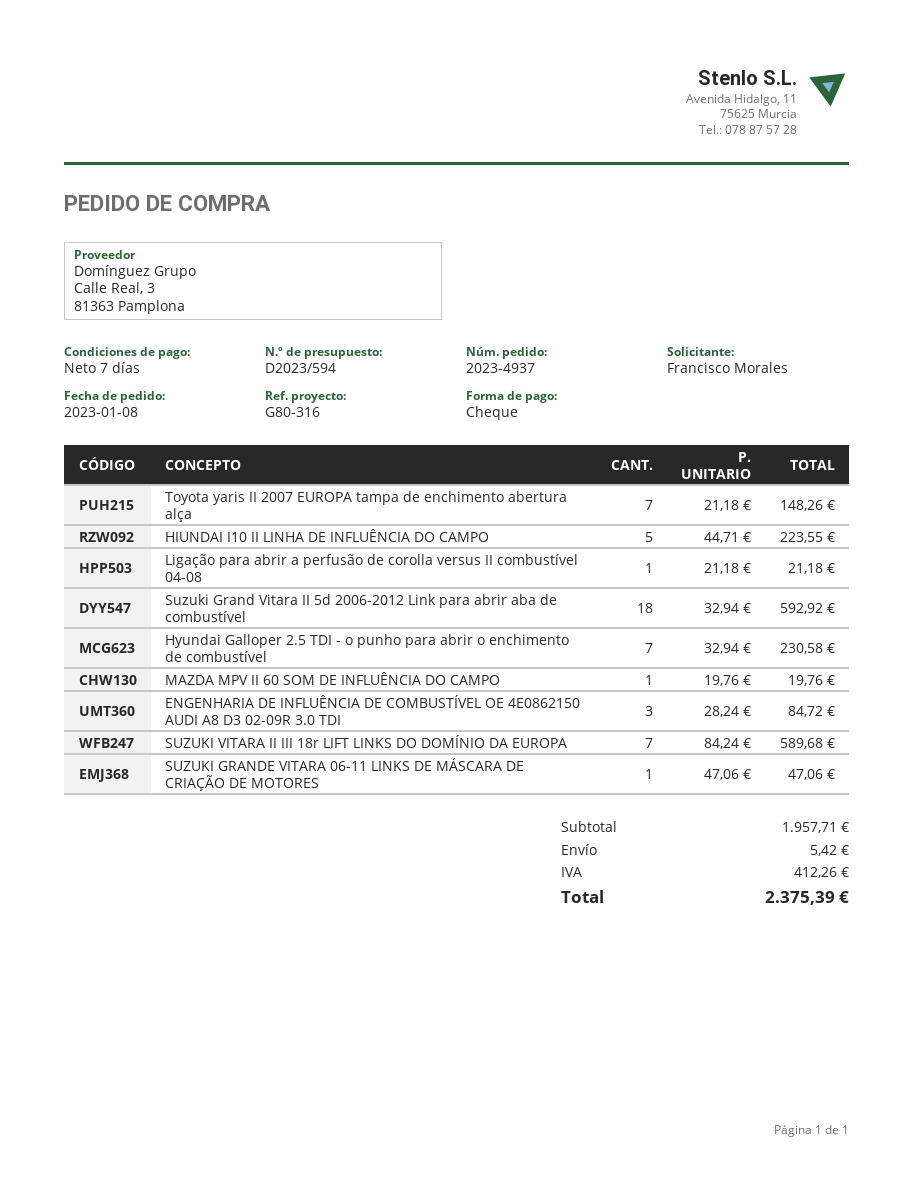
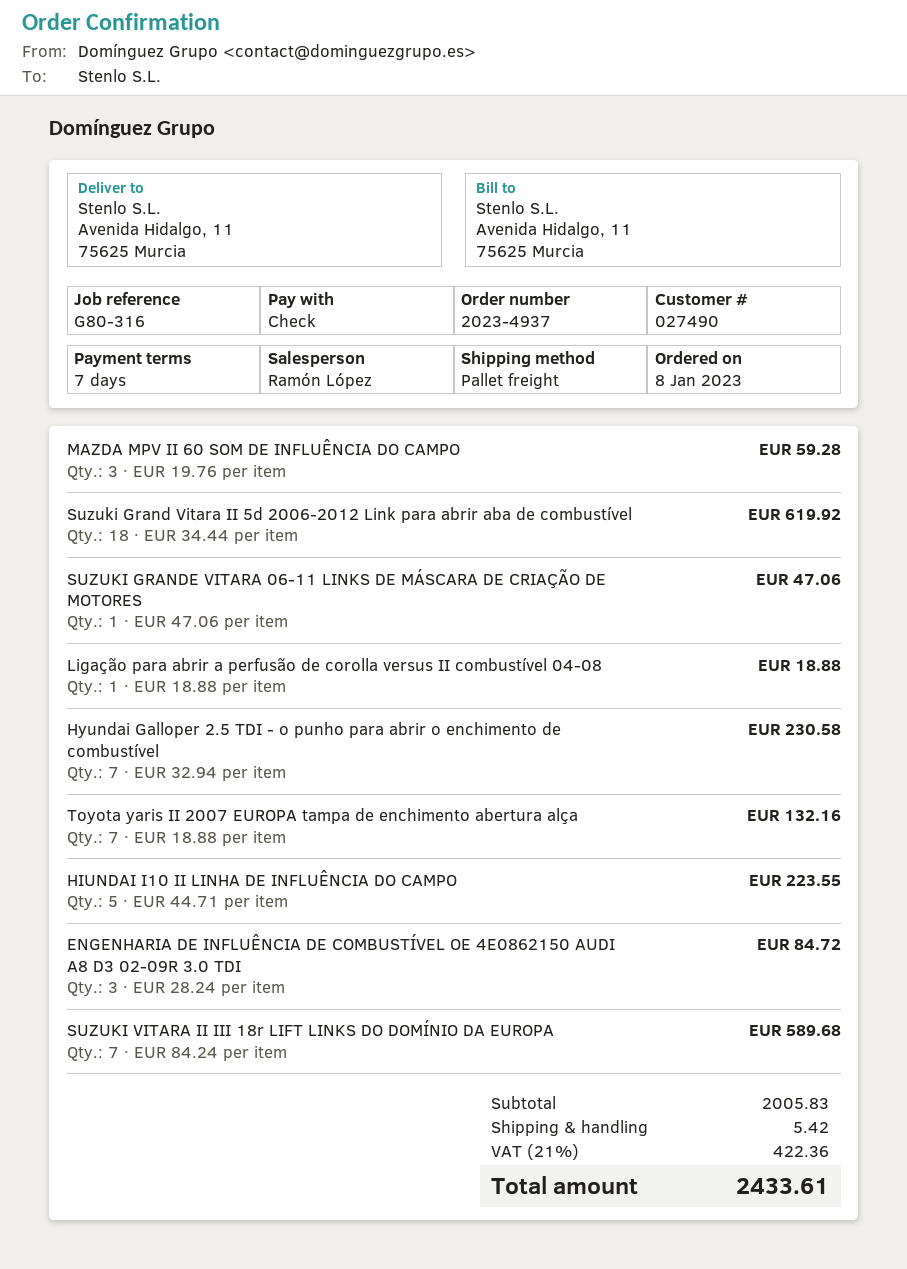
Toyota yaris II 2007 EUROPA tampa de enchimento abertura alça: 7 x 21.18 = 148.26 -> 7 x 18.88 = 132.16
Ligação para abrir a perfusão de corolla versus II combustível 04-08: 1 x 21.18 = 21.18 -> 1 x 18.88 = 18.88
Suzuki Grand Vitara II 5d 2006-2012 Link para abrir aba de combustível: 18 x 32.94 = 592.92 -> 18 x 34.44 = 619.92
MAZDA MPV II 60 SOM DE INFLUÊNCIA DO CAMPO: 1 x 19.76 = 19.76 -> 3 x 19.76 = 59.28
subtotal: 1957.71 -> 2005.83
tax: 412.26 -> 422.36
total: 2375.39 -> 2433.61

